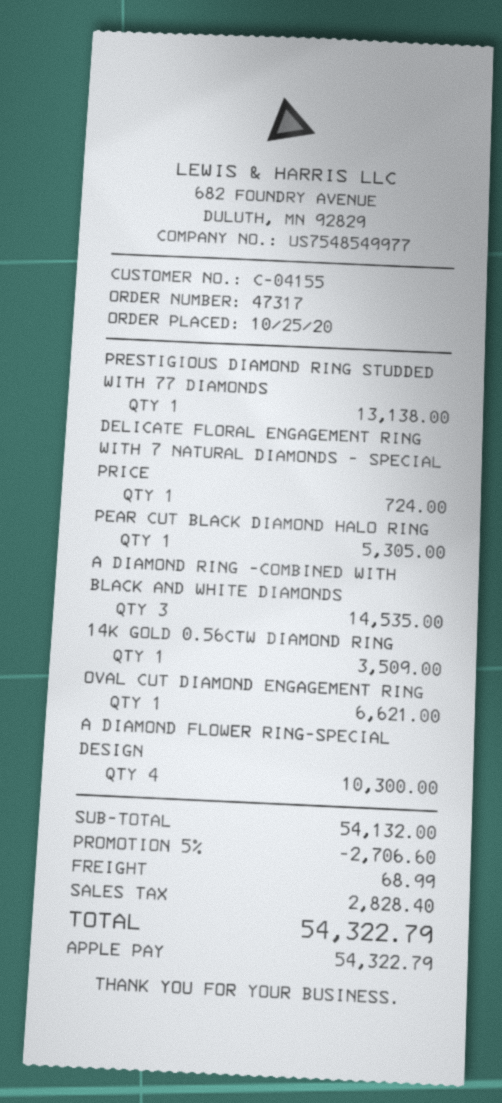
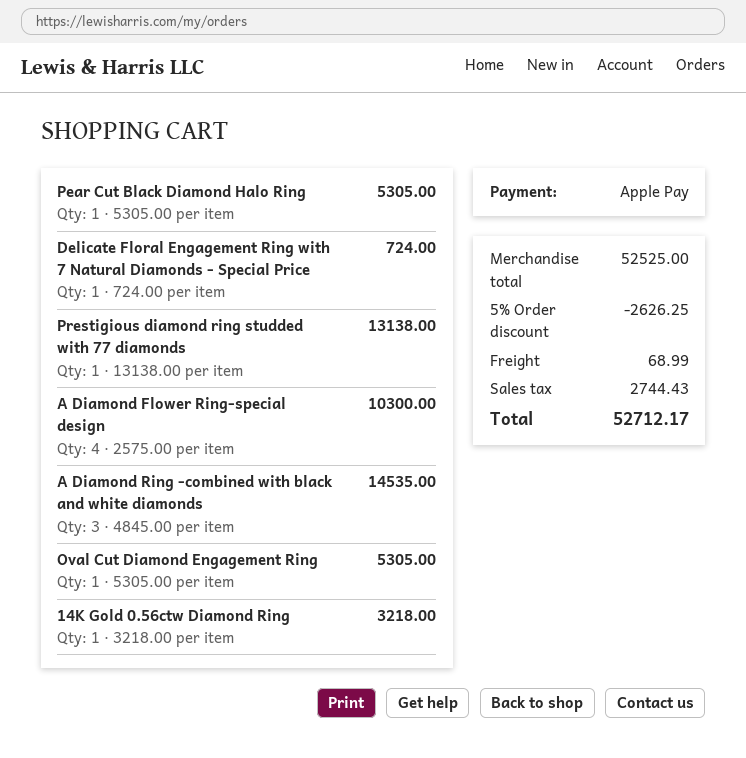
14K GOLD 0.56CTW DIAMOND RING: 1 for 3509.00 -> 1 for 3218.00
OVAL CUT DIAMOND ENGAGEMENT RING: 1 for 6621.00 -> 1 for 5305.00
subtotal: 54132.00 -> 52525.00
discount: 5% = 2706.60 -> 5% = 2626.25
tax: 2828.40 -> 2744.43
total: 54322.79 -> 52712.17

